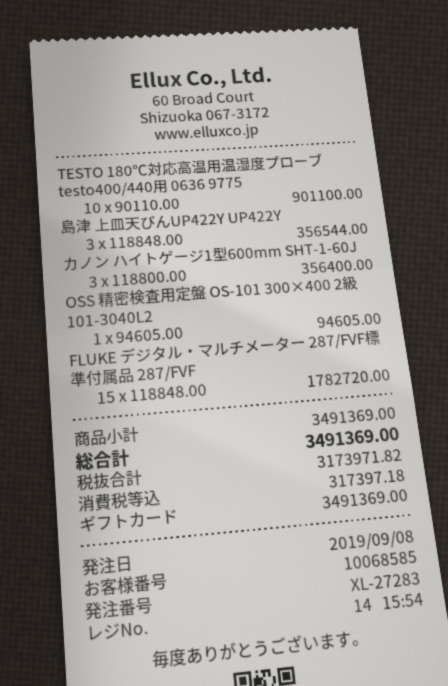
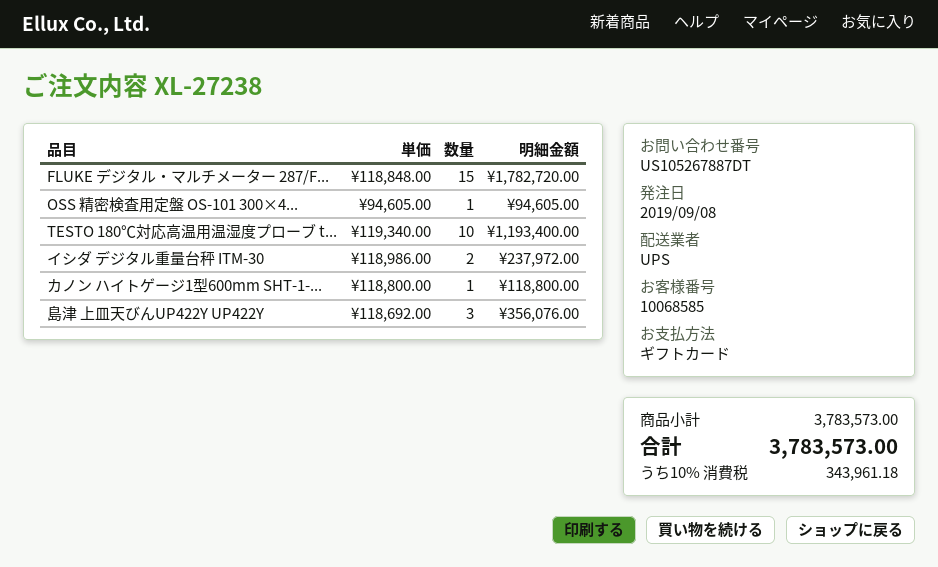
order number: XL-27283 -> XL-27238
TESTO 180℃対応高温用温湿度プローブ testo400/440用 0636 9775: 10 x 90110.00 = 901100.00 -> 10 x 119340.00 = 1193400.00
島津 上皿天びんUP422Y UP422Y: 3 x 118848.00 = 356544.00 -> 3 x 118692.00 = 356076.00
カノン ハイトゲージ1型600mm SHT-1-60J: 3 x 118800.00 = 356400.00 -> 1 x 118800.00 = 118800.00
イシダ デジタル重量台秤 ITM-30: none -> 2 x 118986.00 = 237972.00
subtotal: 3491369.00 -> 3783573.00
tax: 317397.18 -> 343961.18
total: 3491369.00 -> 3783573.00

